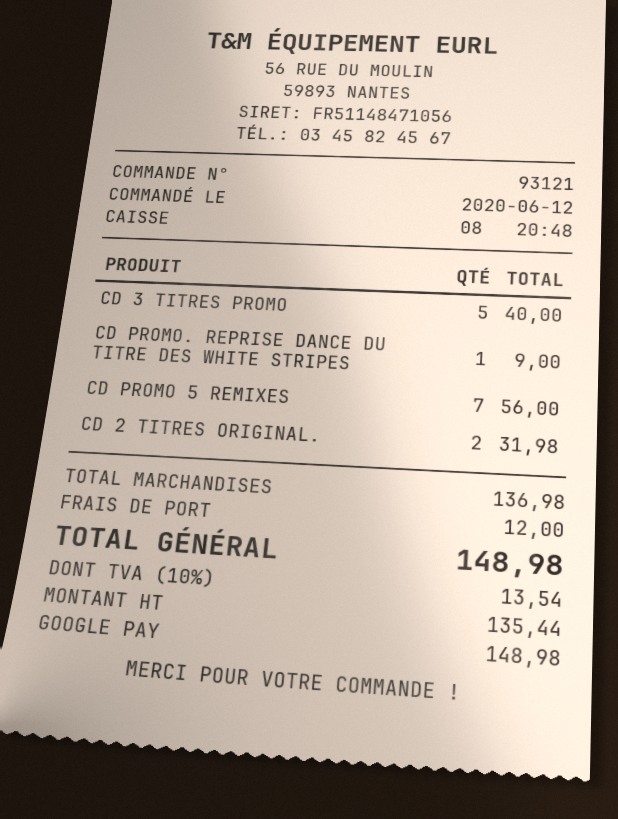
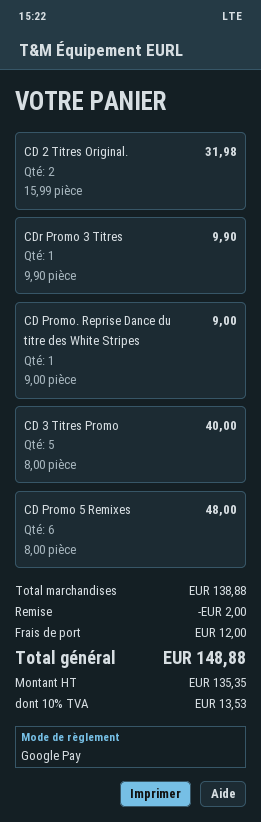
CD PROMO 5 REMIXES: 7 for 56.00 -> 6 for 48.00
CDr Promo 3 Titres: none -> 1 for 9.90
subtotal: 136.98 -> 138.88
discount: none -> 2.00
net: 135.44 -> 135.35
tax: 10% = 13.54 -> 10% = 13.53
total: 148.98 -> 148.88

